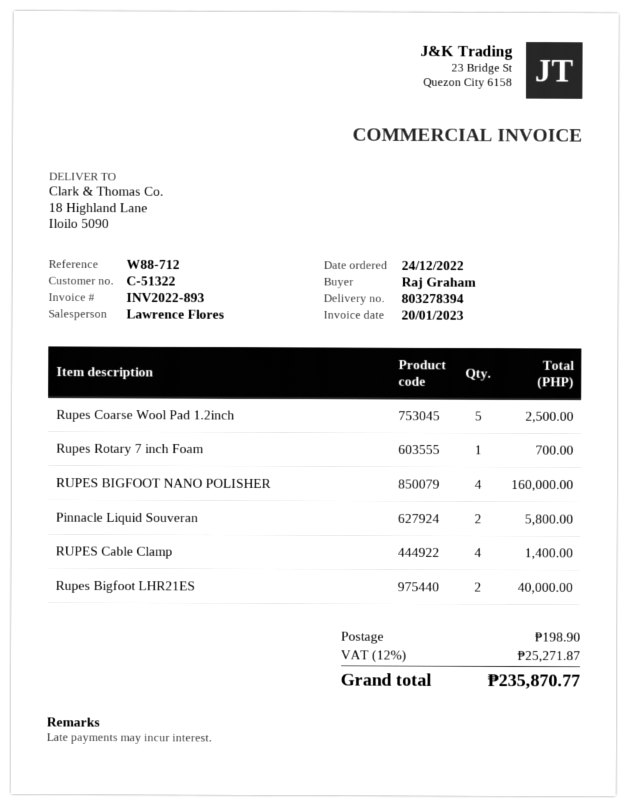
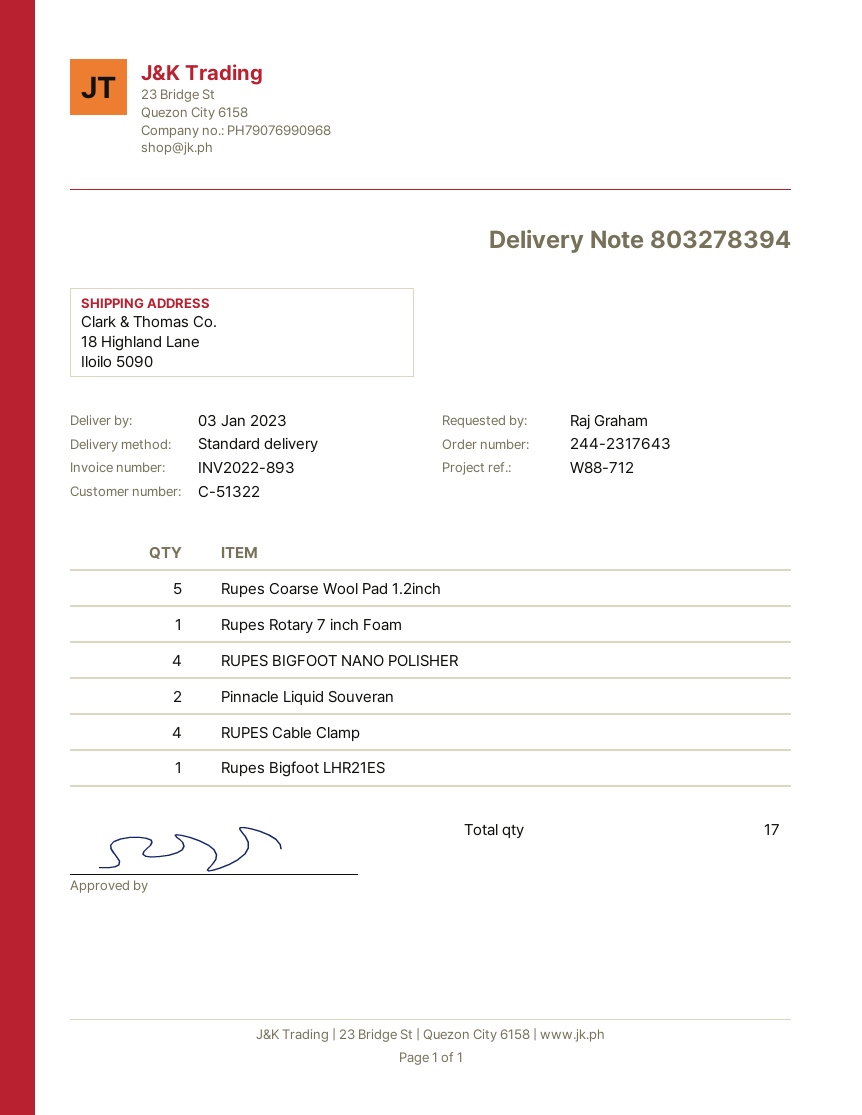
Rupes Bigfoot LHR21ES: 2 -> 1

